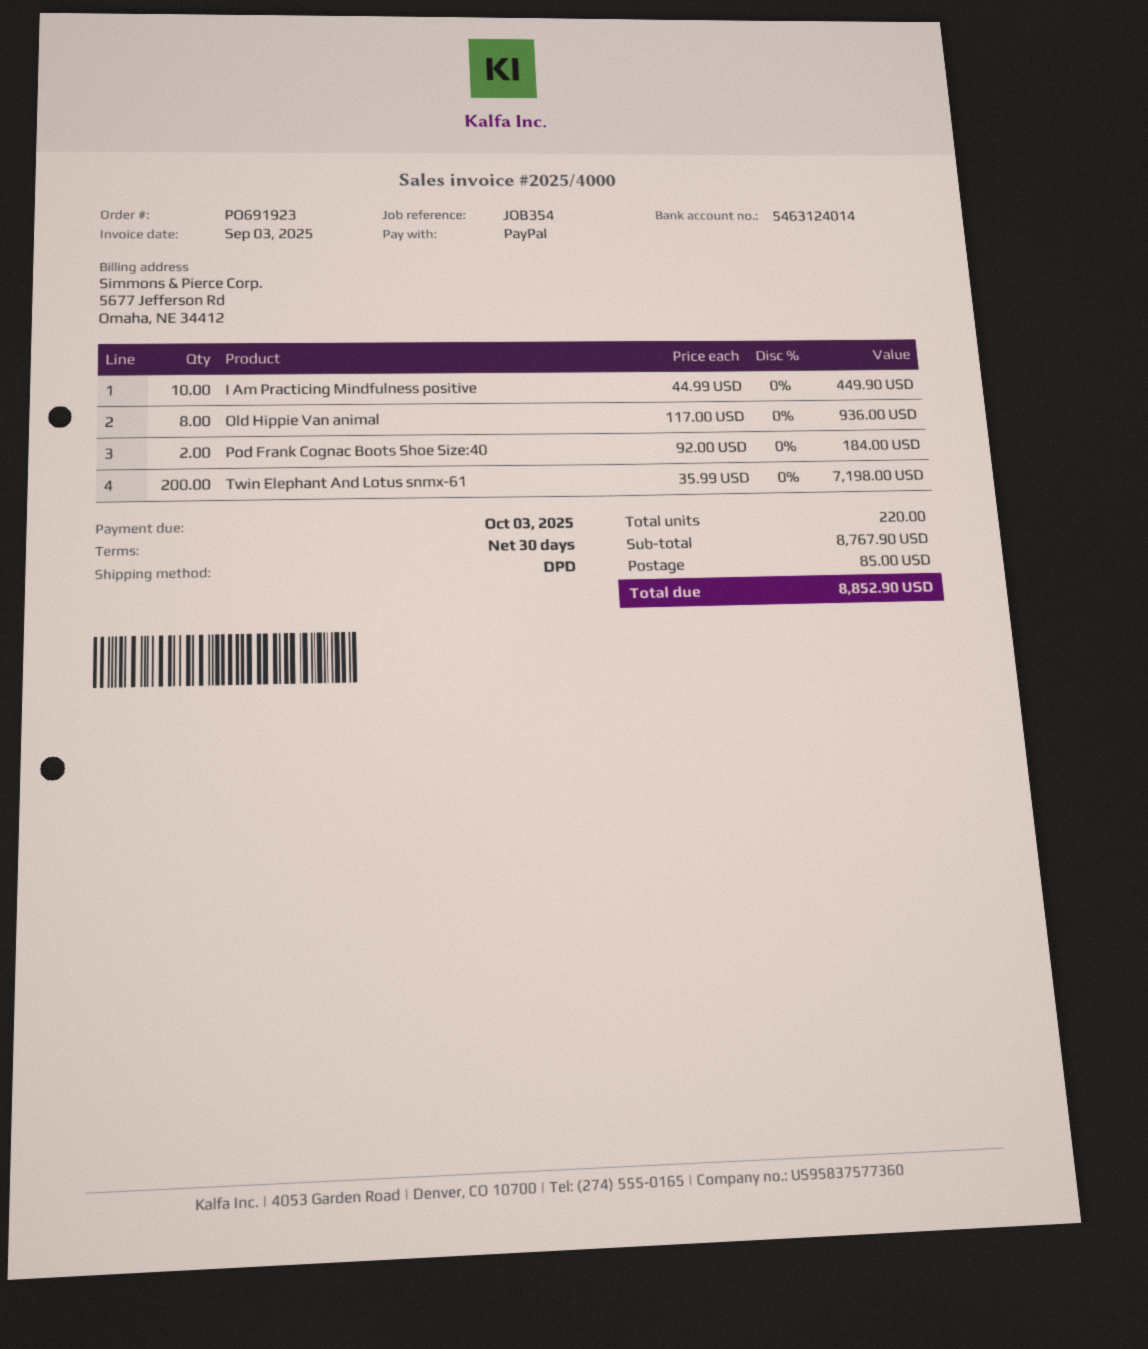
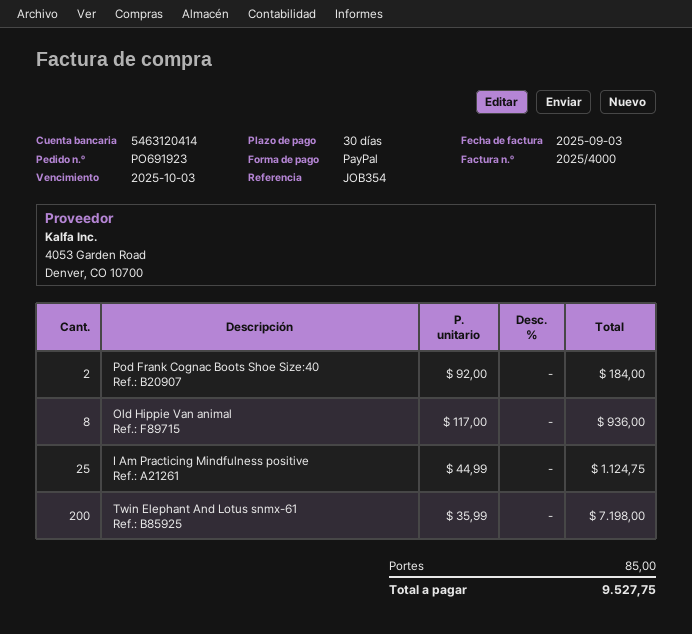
bank account: 5463124014 -> 5463120414
I Am Practicing Mindfulness positive: 10 x 44.99 = 449.90 -> 25 x 44.99 = 1124.75
total: 8852.90 -> 9527.75

